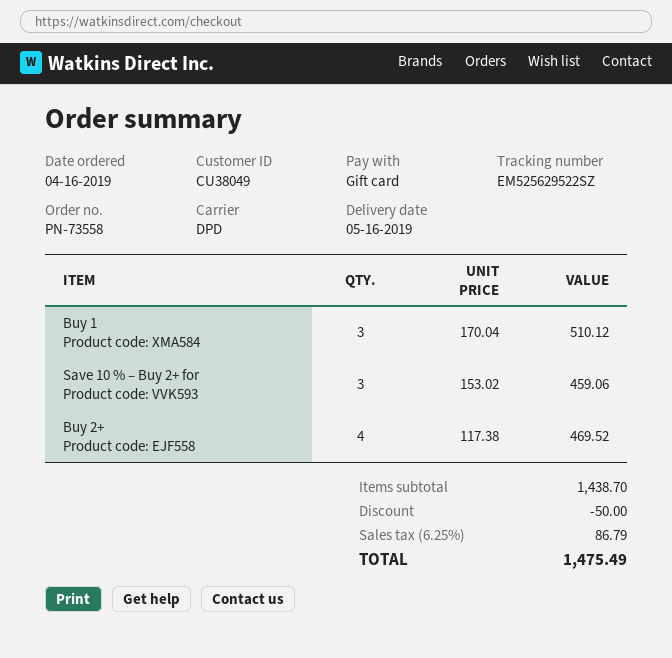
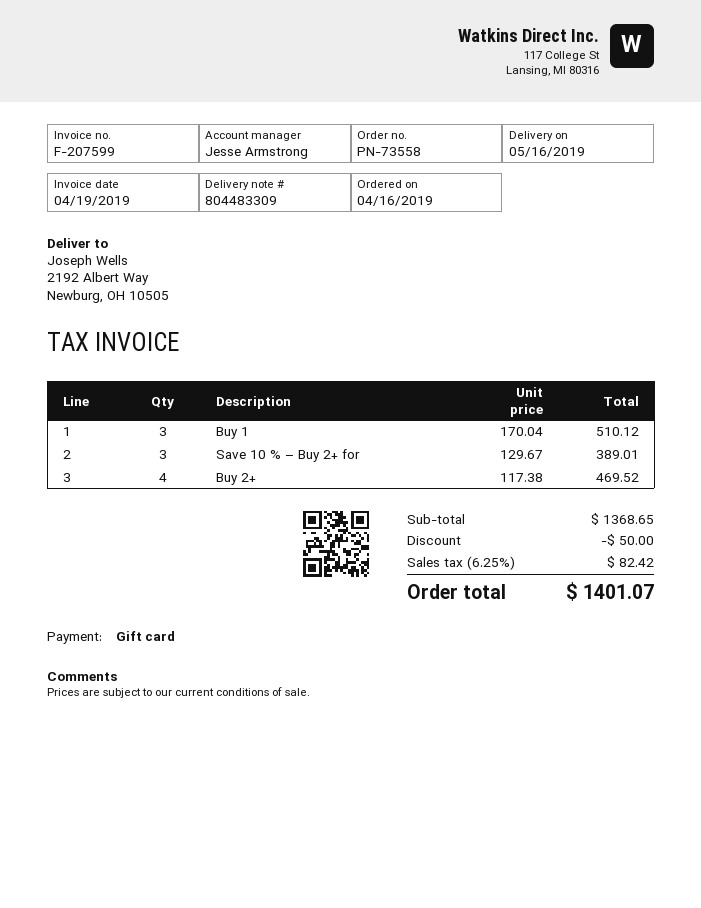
Save 10 % – Buy 2+ for: 3 x 153.02 = 459.06 -> 3 x 129.67 = 389.01
subtotal: 1438.70 -> 1368.65
tax: 6.25% = 86.79 -> 6.25% = 82.42
total: 1475.49 -> 1401.07

